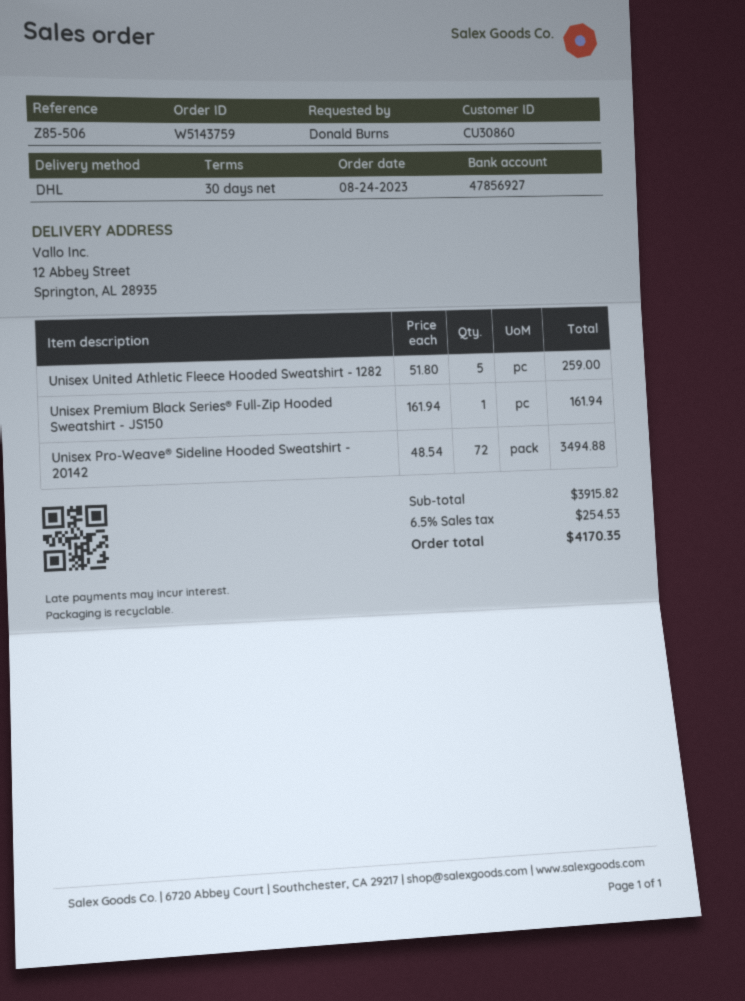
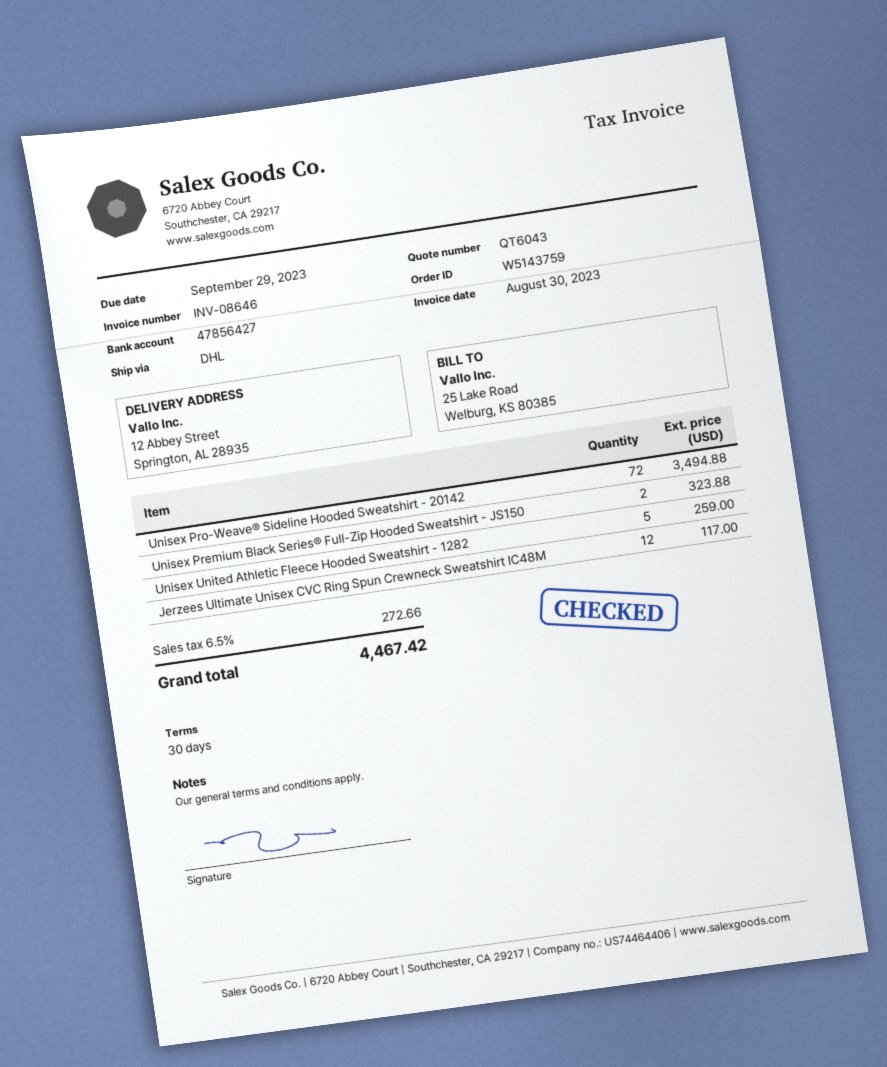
bank account: 47856927 -> 47856427
Unisex Premium Black Series® Full-Zip Hooded Sweatshirt - JS150: 1 for 161.94 -> 2 for 323.88
Jerzees Ultimate Unisex CVC Ring Spun Crewneck Sweatshirt IC48M: none -> 12 for 117.00
tax: 6.5% = 254.53 -> 6.5% = 272.66
total: 4170.35 -> 4467.42

